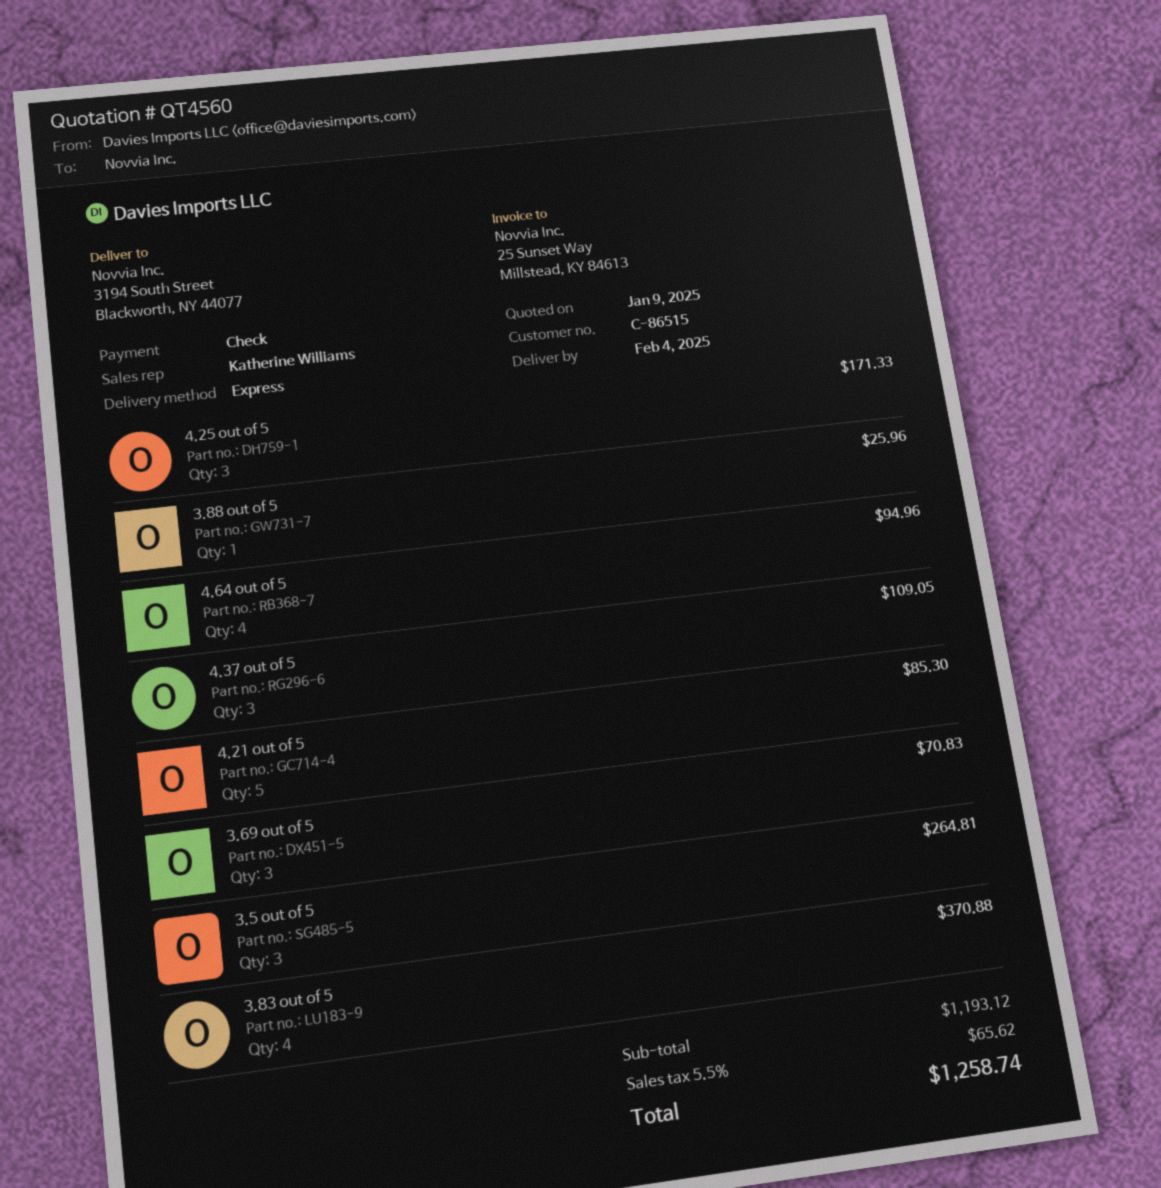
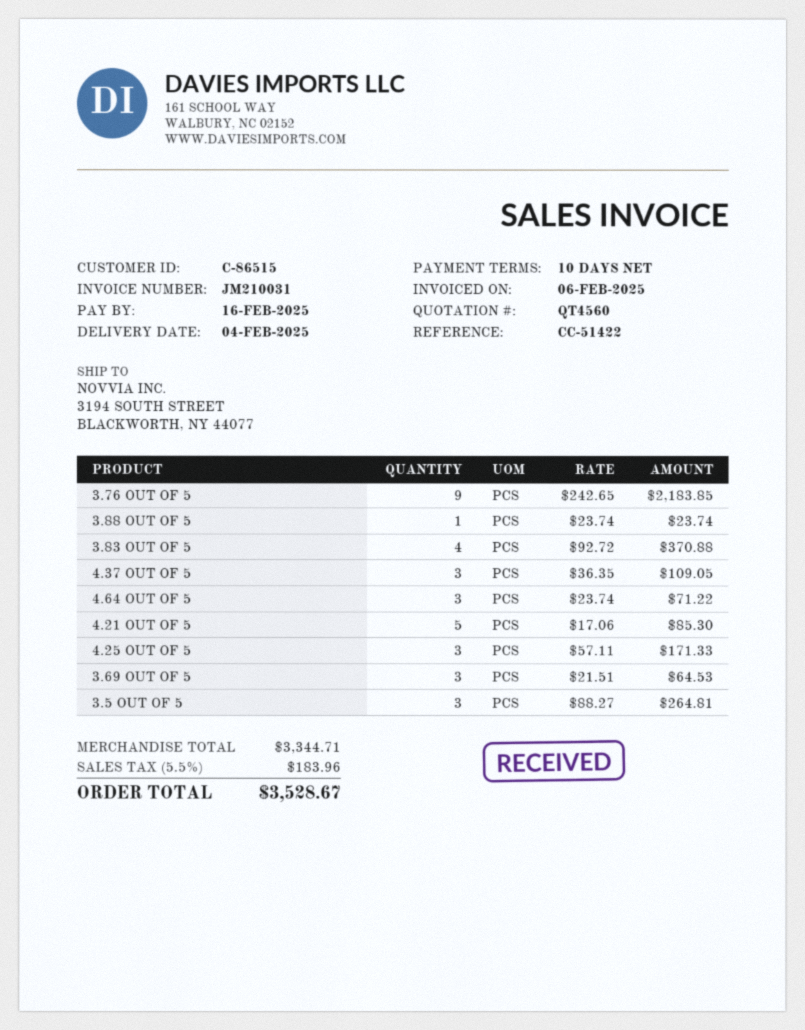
3.88 out of 5: 1 for 25.96 -> 1 for 23.74
4.64 out of 5: 4 for 94.96 -> 3 for 71.22
3.69 out of 5: 3 for 70.83 -> 3 for 64.53
3.76 OUT OF 5: none -> 9 for 2183.85
subtotal: 1193.12 -> 3344.71
tax: 5.5% = 65.62 -> 5.5% = 183.96
total: 1258.74 -> 3528.67

